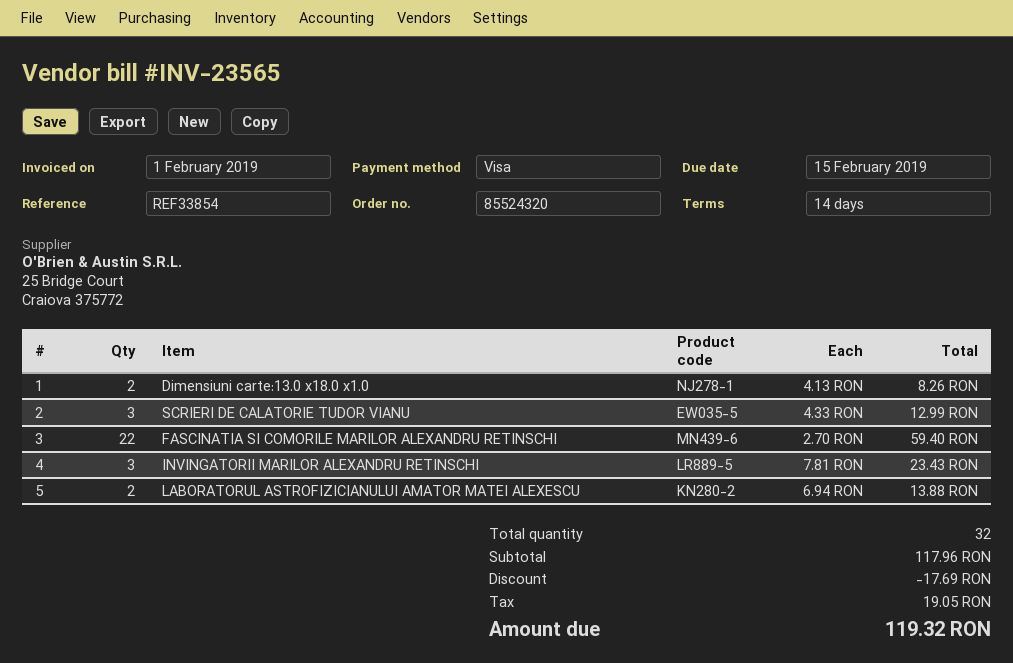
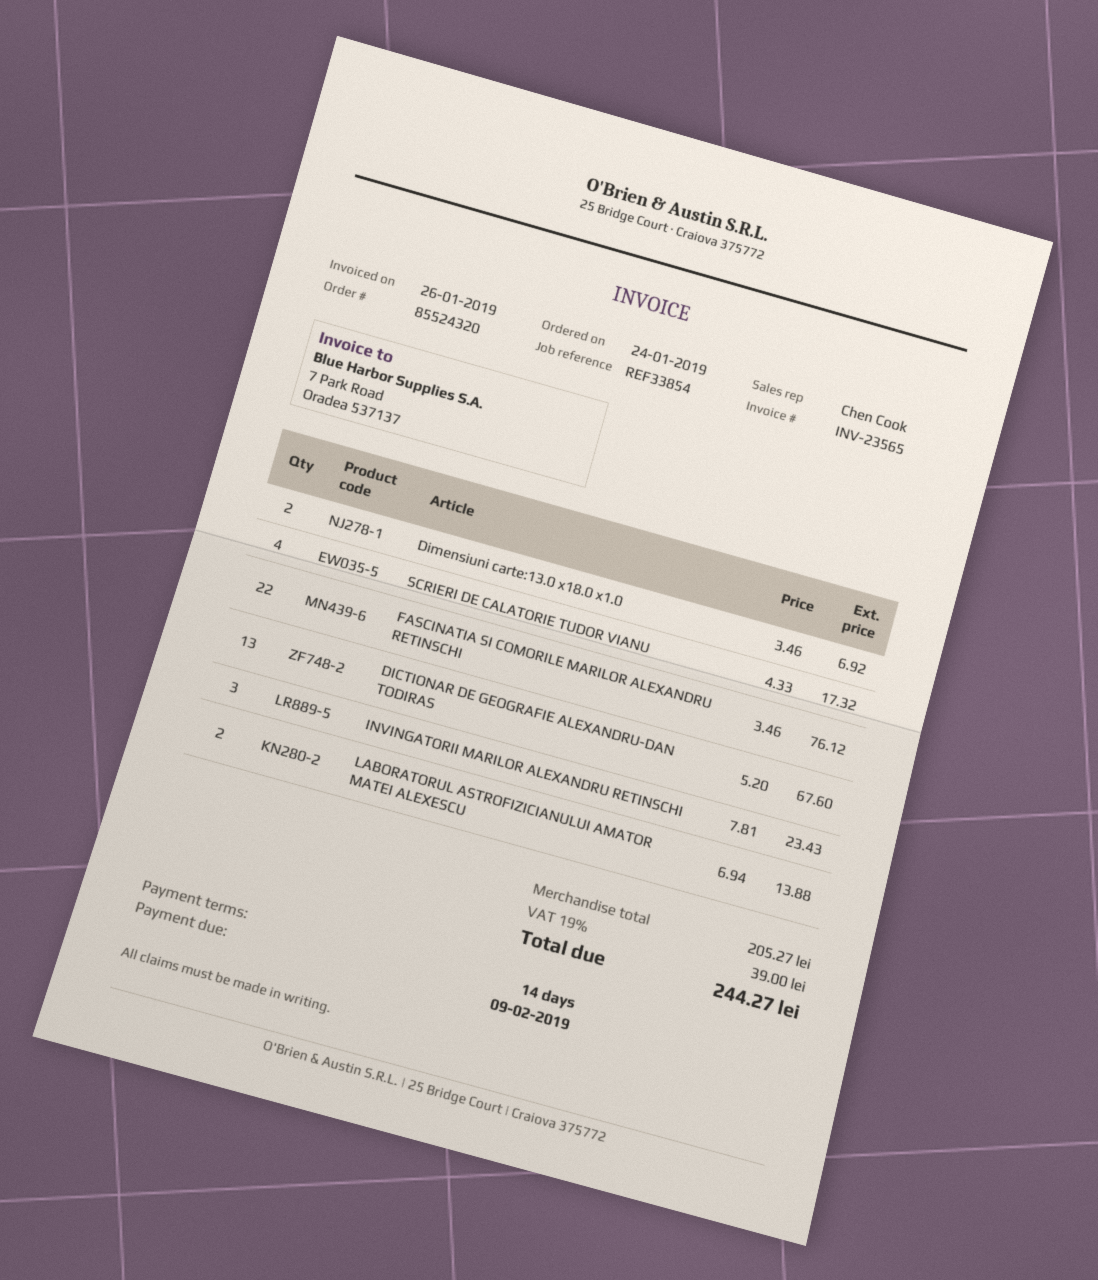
invoice date: 2019-02-01 -> 2019-01-26
due date: 2019-02-15 -> 2019-02-09
Dimensiuni carte:13.0 x18.0 x1.0: 2 x 4.13 = 8.26 -> 2 x 3.46 = 6.92
SCRIERI DE CALATORIE TUDOR VIANU: 3 x 4.33 = 12.99 -> 4 x 4.33 = 17.32
FASCINATIA SI COMORILE MARILOR ALEXANDRU RETINSCHI: 22 x 2.70 = 59.40 -> 22 x 3.46 = 76.12
DICTIONAR DE GEOGRAFIE ALEXANDRU-DAN TODIRAS: none -> 13 x 5.20 = 67.60
subtotal: 117.96 -> 205.27
discount: 17.69 -> none
tax: 19.05 -> 39.00
total: 119.32 -> 244.27

